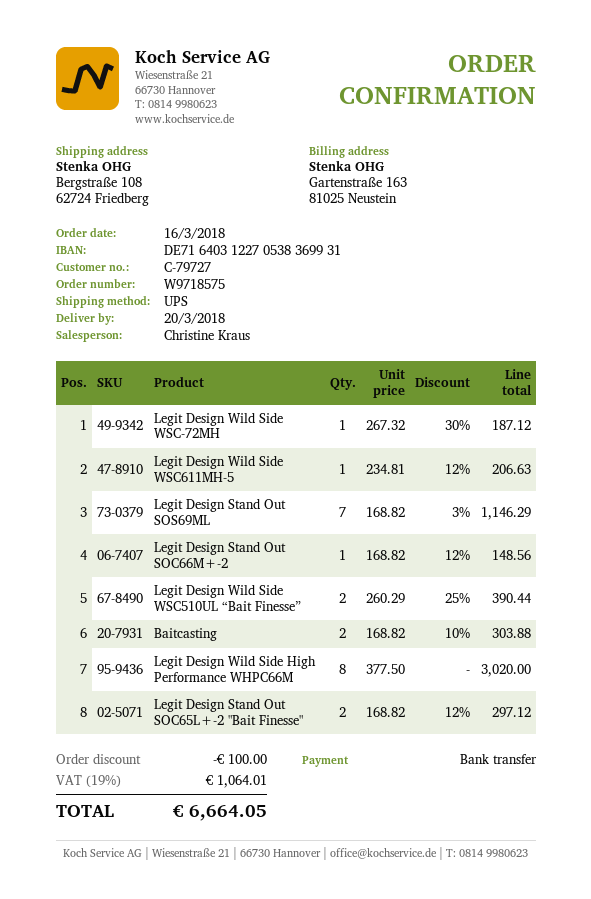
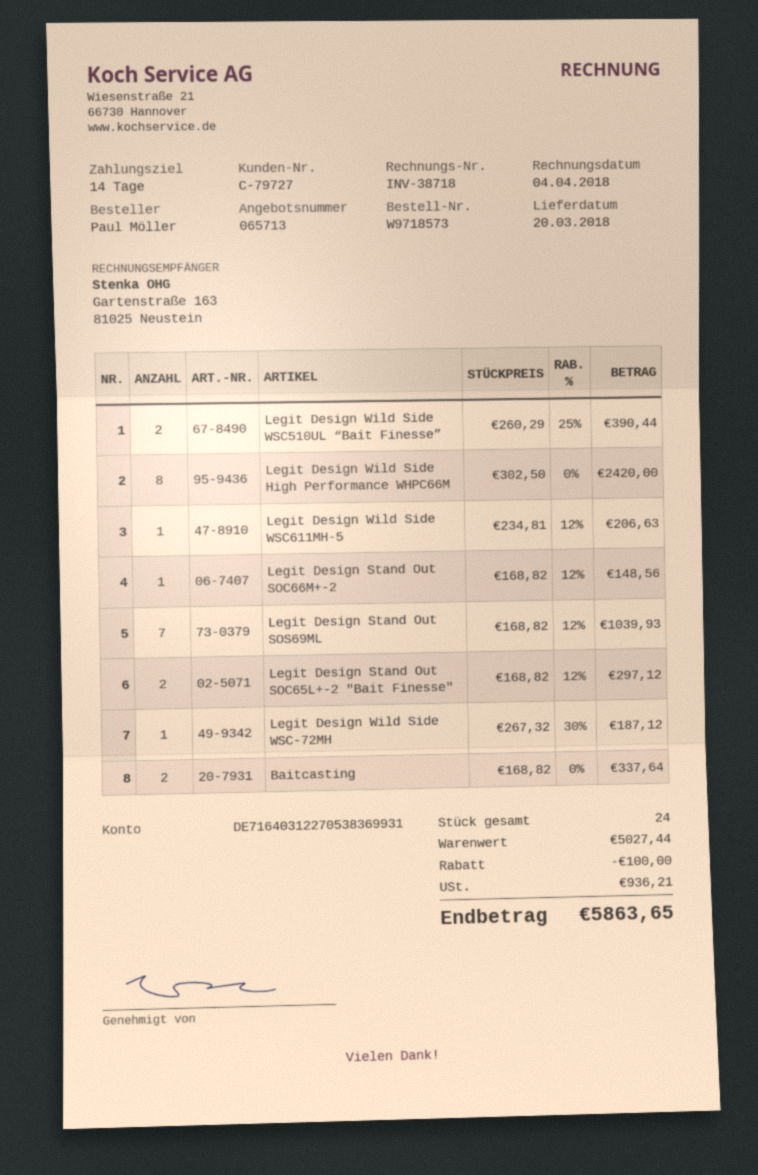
order number: W9718575 -> W9718573
Legit Design Stand Out SOS69ML: 7 x 168.82 - 3% = 1146.29 -> 7 x 168.82 - 12% = 1039.93
Baitcasting: 2 x 168.82 - 10% = 303.88 -> 2 x 168.82 = 337.64
Legit Design Wild Side High Performance WHPC66M: 8 x 377.50 = 3020.00 -> 8 x 302.50 = 2420.00
tax: 1064.01 -> 936.21
total: 6664.05 -> 5863.65

